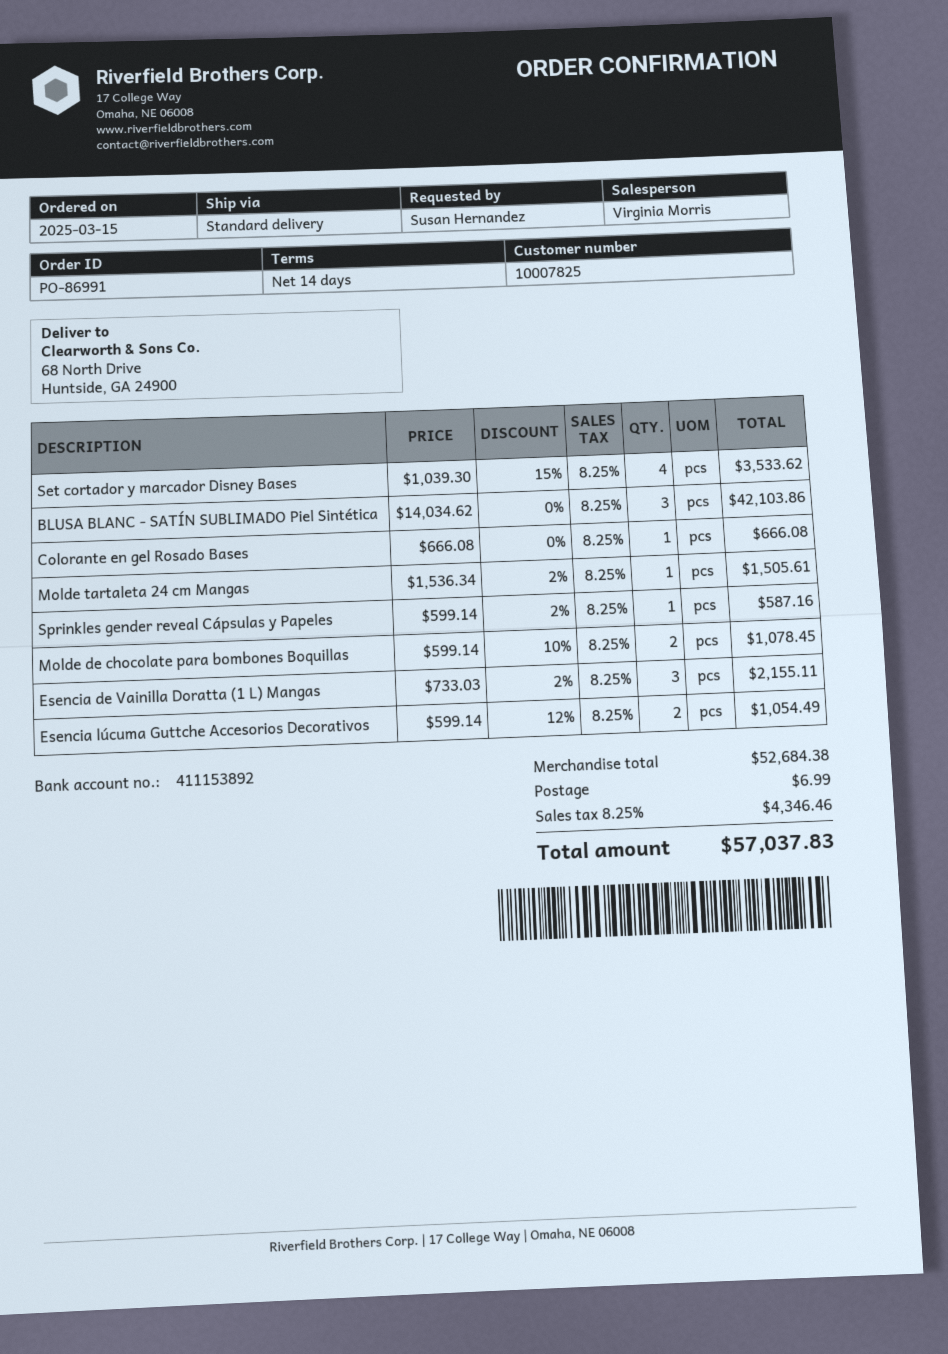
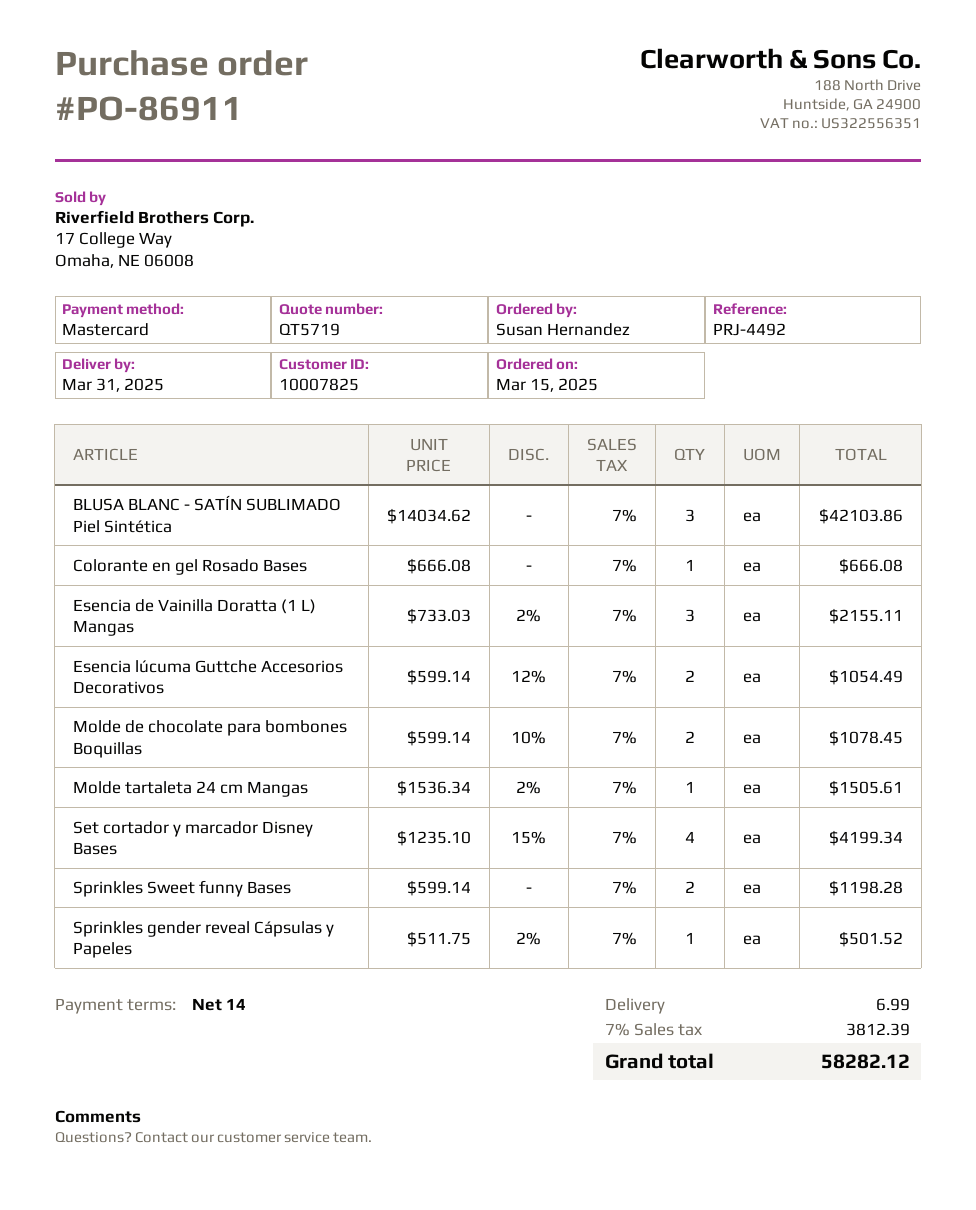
order number: PO-86991 -> PO-86911
Set cortador y marcador Disney Bases: 4 x 1039.30 - 15% = 3533.62 -> 4 x 1235.10 - 15% = 4199.34
Sprinkles gender reveal Cápsulas y Papeles: 1 x 599.14 - 2% = 587.16 -> 1 x 511.75 - 2% = 501.52
Sprinkles Sweet funny Bases: none -> 2 x 599.14 = 1198.28
tax: 8.25% = 4346.46 -> 7% = 3812.39
total: 57037.83 -> 58282.12

